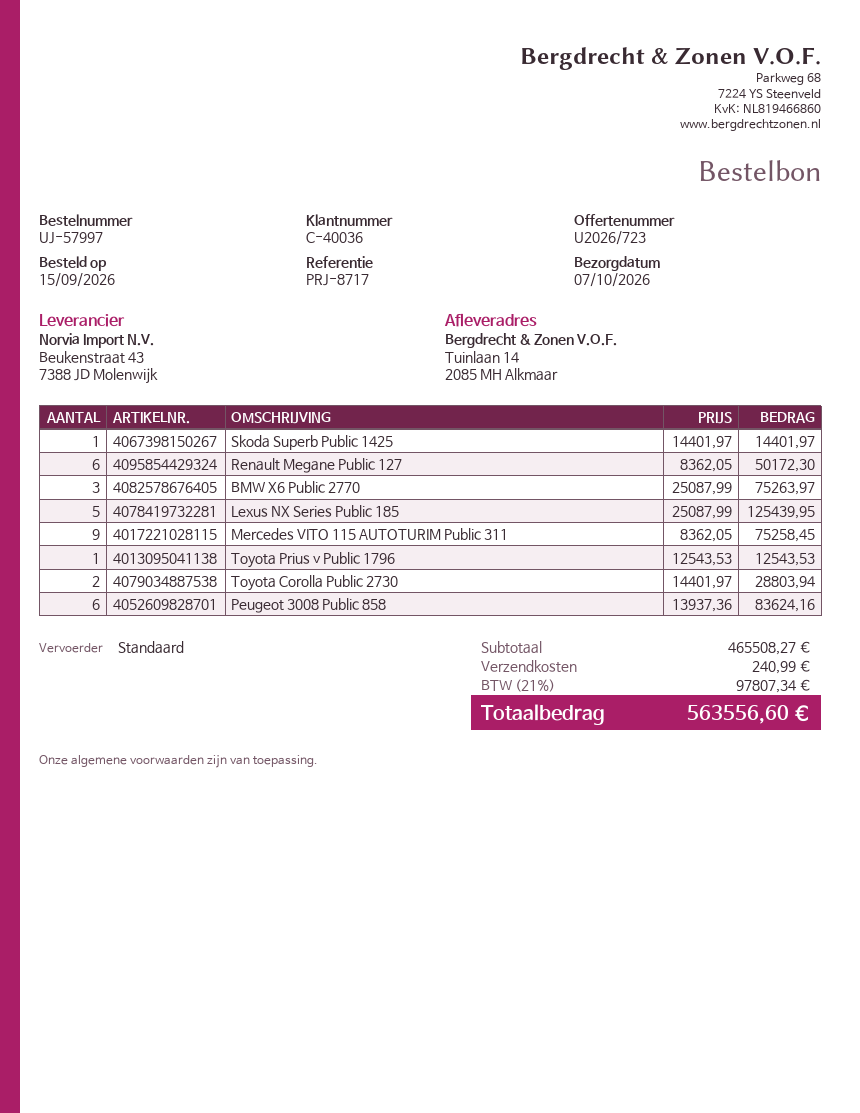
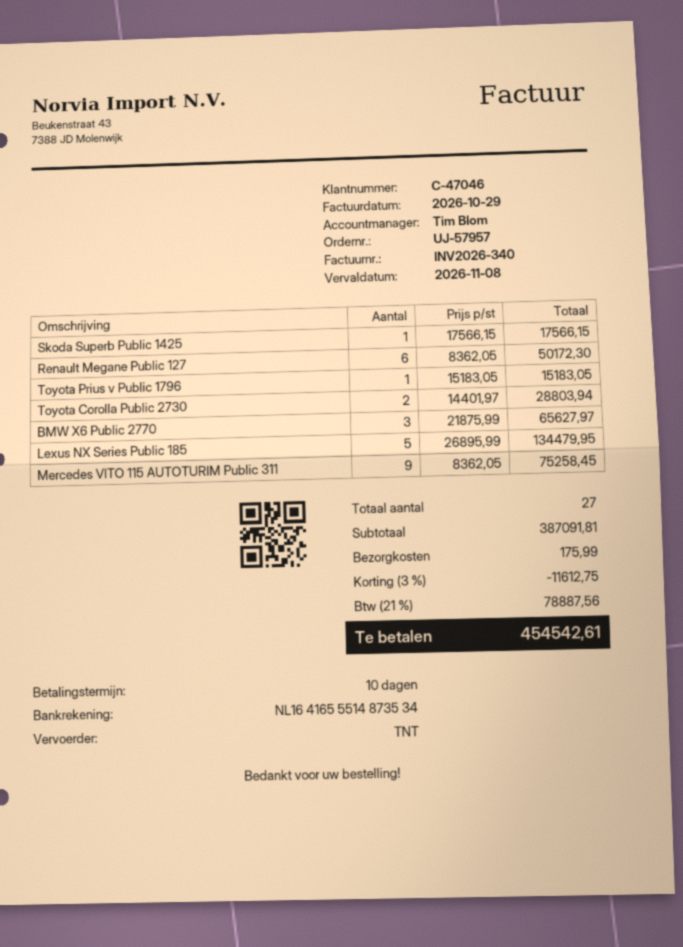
order number: UJ-57997 -> UJ-57957
customer number: C-40036 -> C-47046
shipping method: standard -> TNT
Skoda Superb Public 1425: 1 x 14401.97 = 14401.97 -> 1 x 17566.15 = 17566.15
BMW X6 Public 2770: 3 x 25087.99 = 75263.97 -> 3 x 21875.99 = 65627.97
Lexus NX Series Public 185: 5 x 25087.99 = 125439.95 -> 5 x 26895.99 = 134479.95
Toyota Prius v Public 1796: 1 x 12543.53 = 12543.53 -> 1 x 15183.05 = 15183.05
Peugeot 3008 Public 858: 6 x 13937.36 = 83624.16 -> none
subtotal: 465508.27 -> 387091.81
discount: none -> 3% = 11612.75
shipping: 240.99 -> 175.99
tax: 21% = 97807.34 -> 21% = 78887.56
total: 563556.60 -> 454542.61

